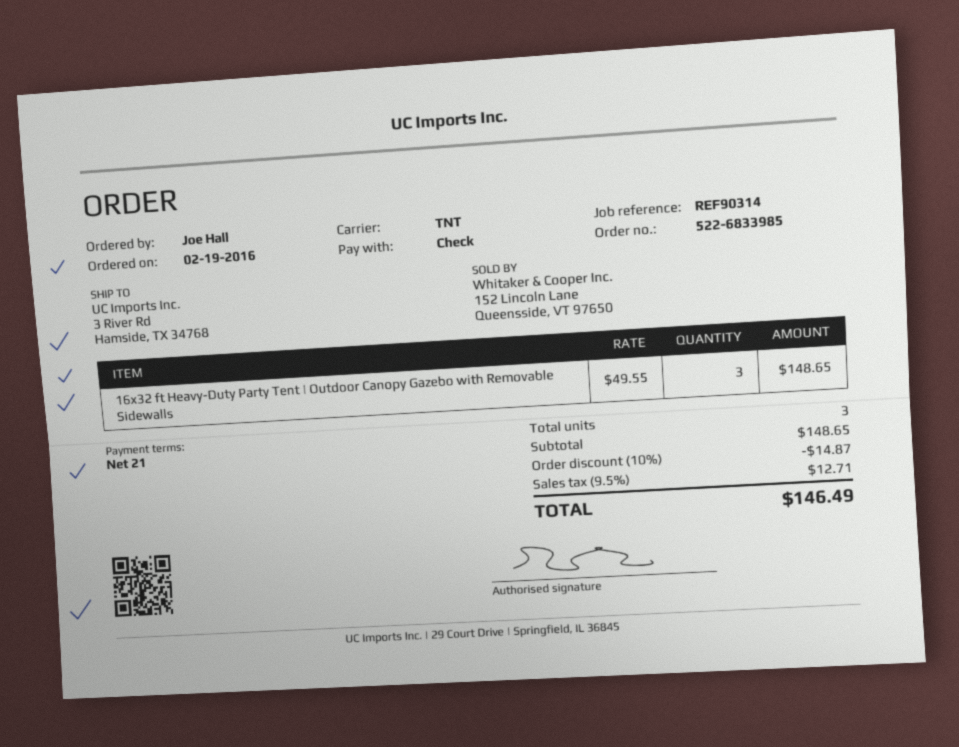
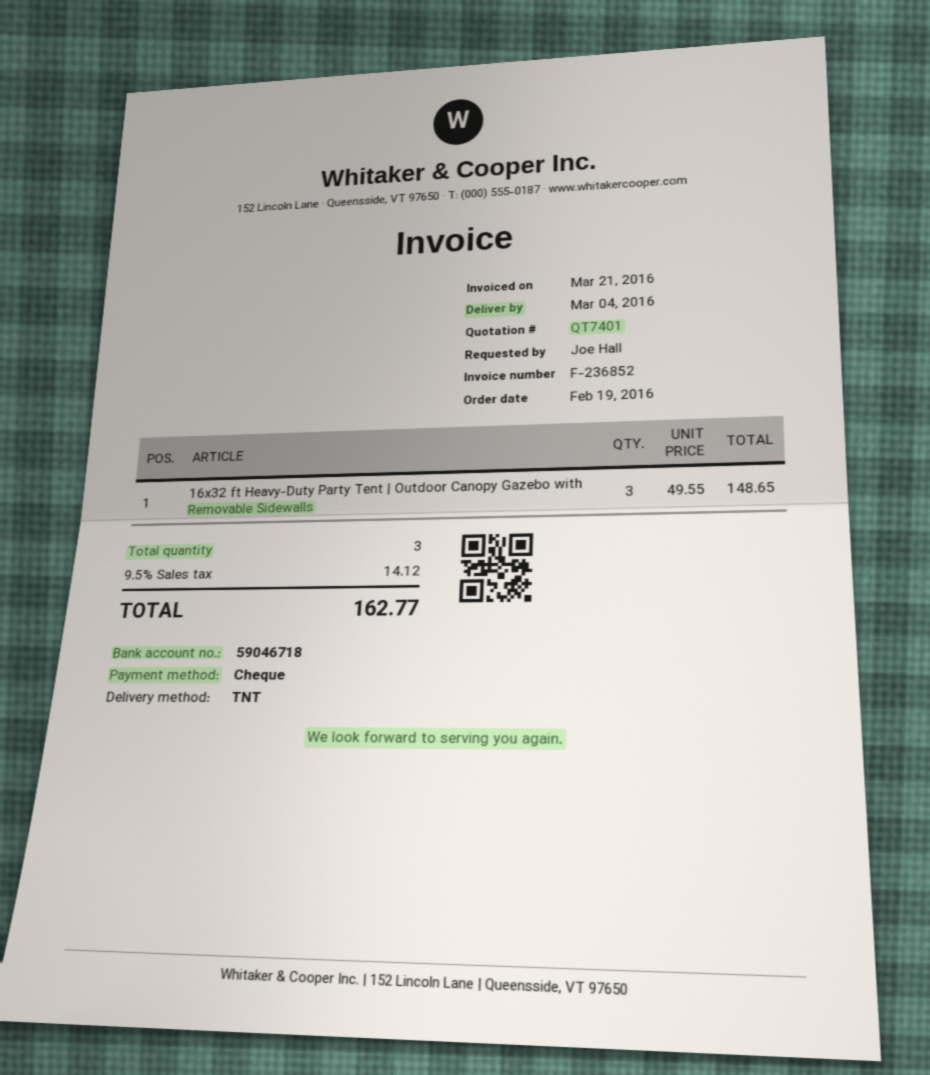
discount: 10% = 14.87 -> none
tax: 9.5% = 12.71 -> 9.5% = 14.12
total: 146.49 -> 162.77

